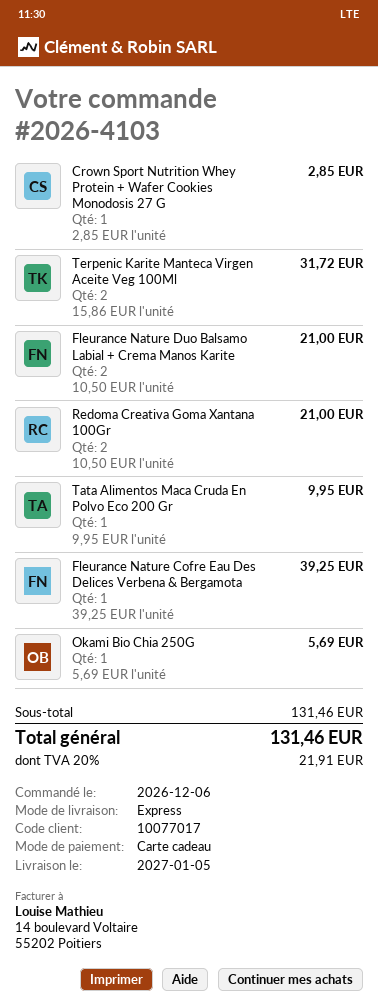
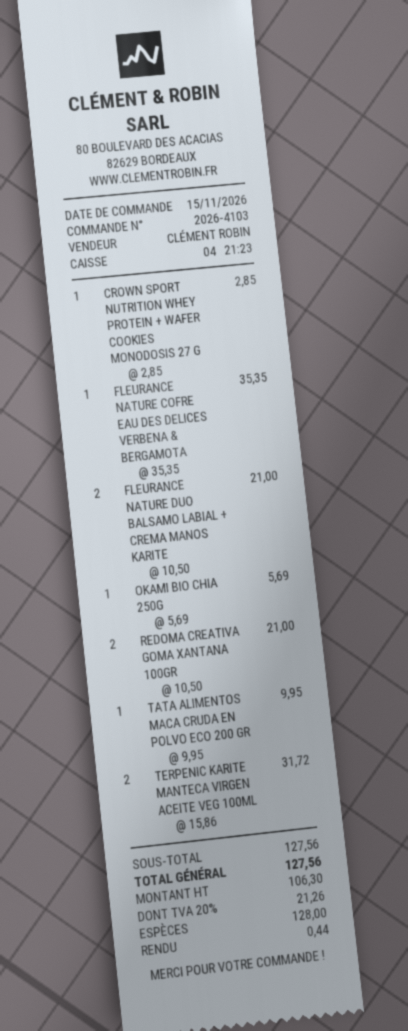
order date: 2026-12-06 -> 2026-11-15
payment method: gift card -> cash
Fleurance Nature Cofre Eau Des Delices Verbena & Bergamota: 1 x 39.25 = 39.25 -> 1 x 35.35 = 35.35
subtotal: 131.46 -> 127.56
tax: 20% = 21.91 -> 20% = 21.26
total: 131.46 -> 127.56

